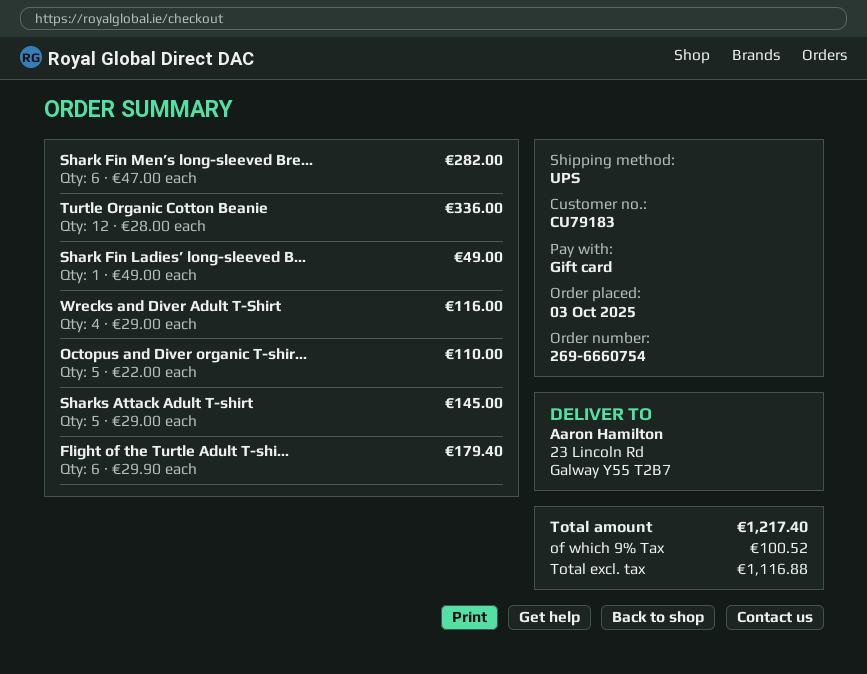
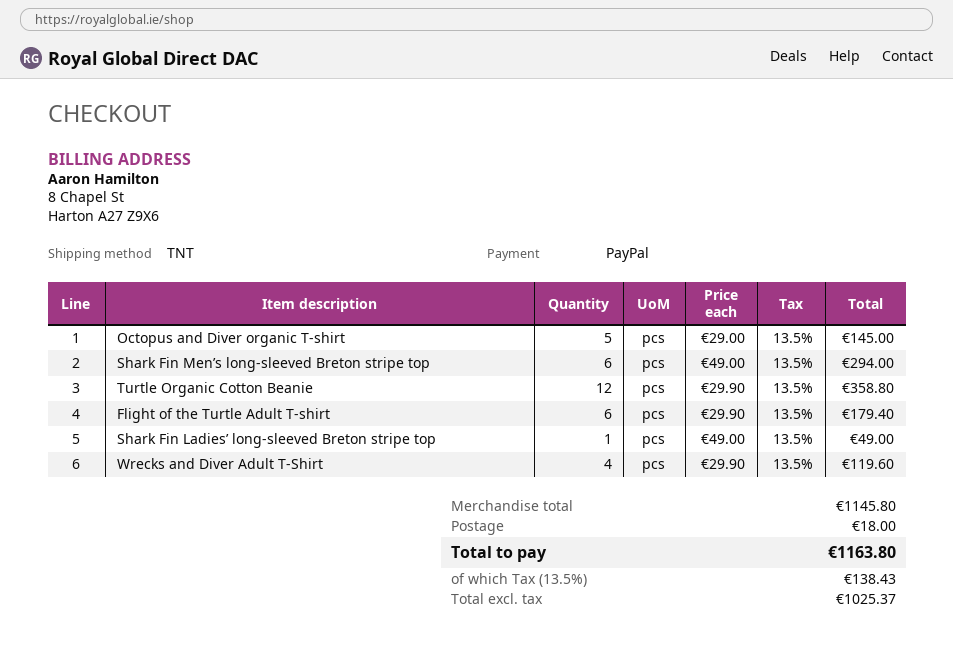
payment method: gift card -> PayPal
shipping method: UPS -> TNT
Shark Fin Men’s long-sleeved Bre...: 6 x 47.00 = 282.00 -> 6 x 49.00 = 294.00
Turtle Organic Cotton Beanie: 12 x 28.00 = 336.00 -> 12 x 29.90 = 358.80
Wrecks and Diver Adult T-Shirt: 4 x 29.00 = 116.00 -> 4 x 29.90 = 119.60
Octopus and Diver organic T-shir...: 5 x 22.00 = 110.00 -> 5 x 29.00 = 145.00
Sharks Attack Adult T-shirt: 5 x 29.00 = 145.00 -> none
shipping: none -> 18.00
net: 1116.88 -> 1025.37
tax: 9% = 100.52 -> 13.5% = 138.43
total: 1217.40 -> 1163.80

